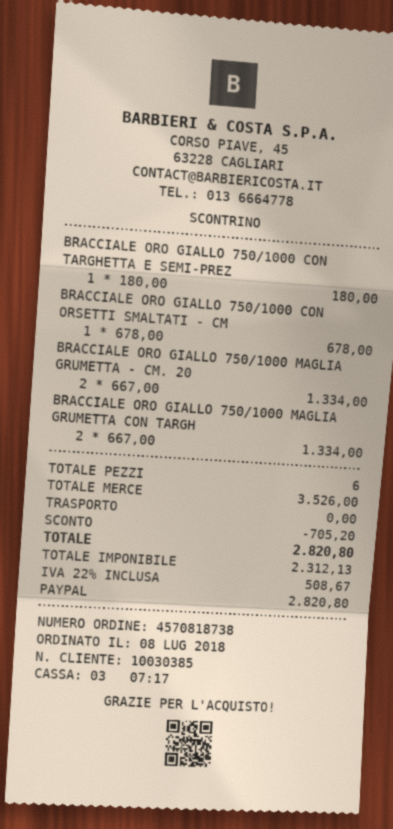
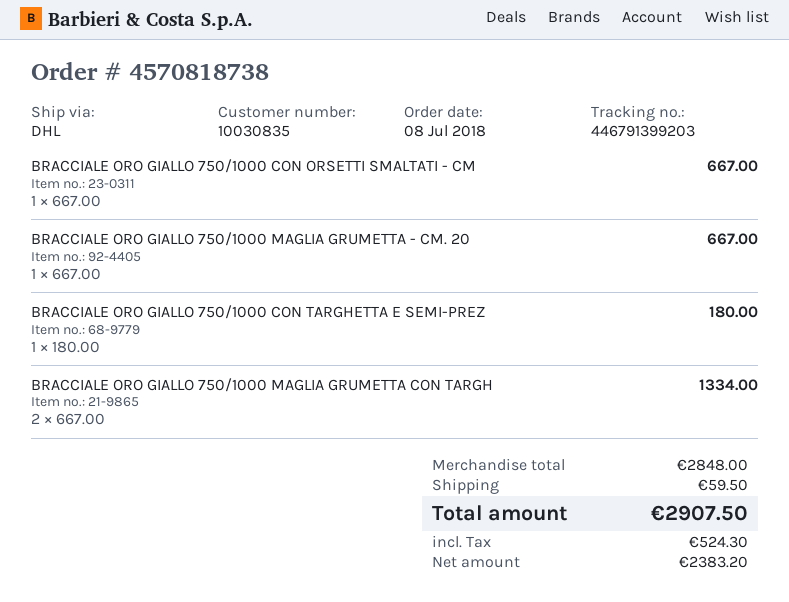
customer number: 10030385 -> 10030835
BRACCIALE ORO GIALLO 750/1000 CON ORSETTI SMALTATI - CM: 1 x 678.00 = 678.00 -> 1 x 667.00 = 667.00
BRACCIALE ORO GIALLO 750/1000 MAGLIA GRUMETTA - CM. 20: 2 x 667.00 = 1334.00 -> 1 x 667.00 = 667.00
subtotal: 3526.00 -> 2848.00
discount: 705.20 -> none
shipping: 0.00 -> 59.50
net: 2312.13 -> 2383.20
tax: 508.67 -> 524.30
total: 2820.80 -> 2907.50

